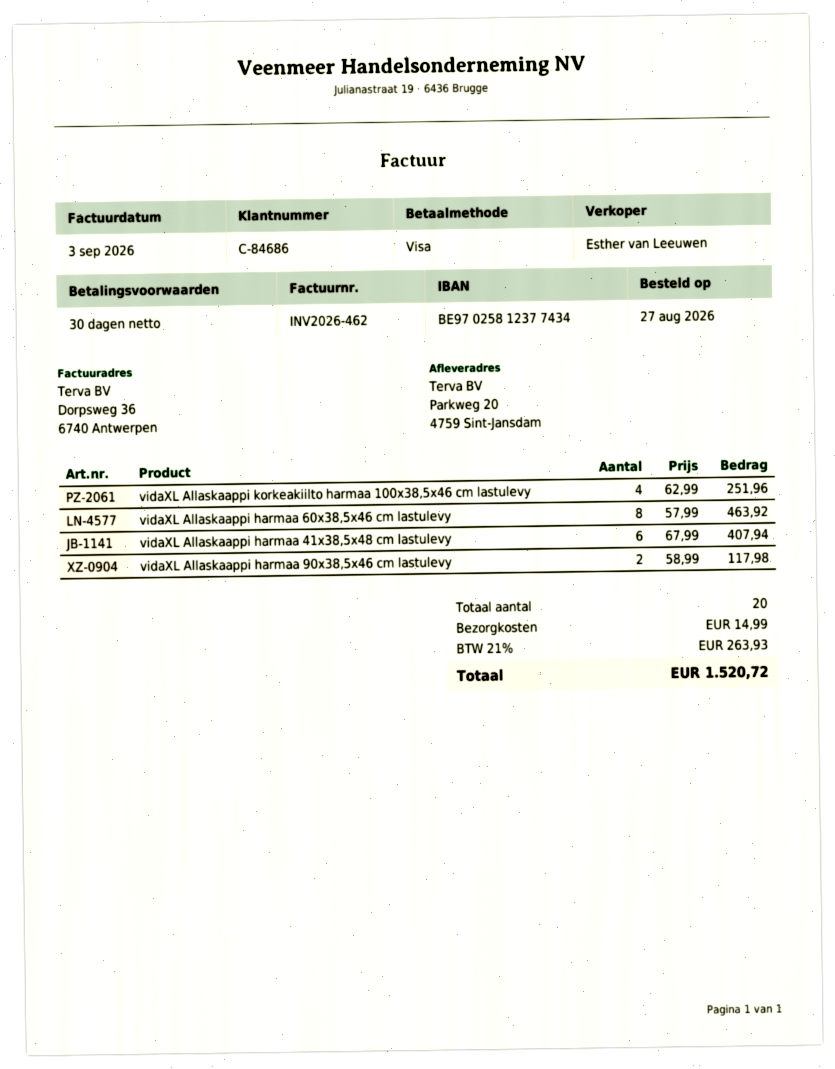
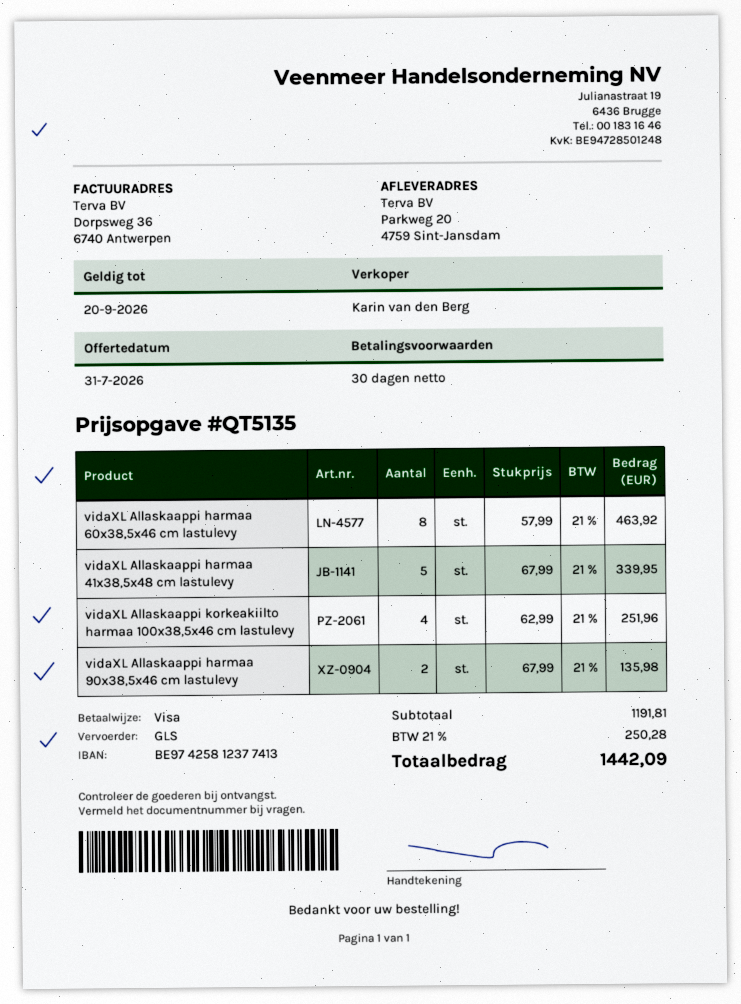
sales rep: Esther van Leeuwen -> Karin van den Berg
bank account: BE97025812377434 -> BE97425812377413
vidaXL Allaskaappi harmaa 41x38,5x48 cm lastulevy: 6 x 67.99 = 407.94 -> 5 x 67.99 = 339.95
vidaXL Allaskaappi harmaa 90x38,5x46 cm lastulevy: 2 x 58.99 = 117.98 -> 2 x 67.99 = 135.98
shipping: 14.99 -> none
tax: 21% = 263.93 -> 21% = 250.28
total: 1520.72 -> 1442.09

